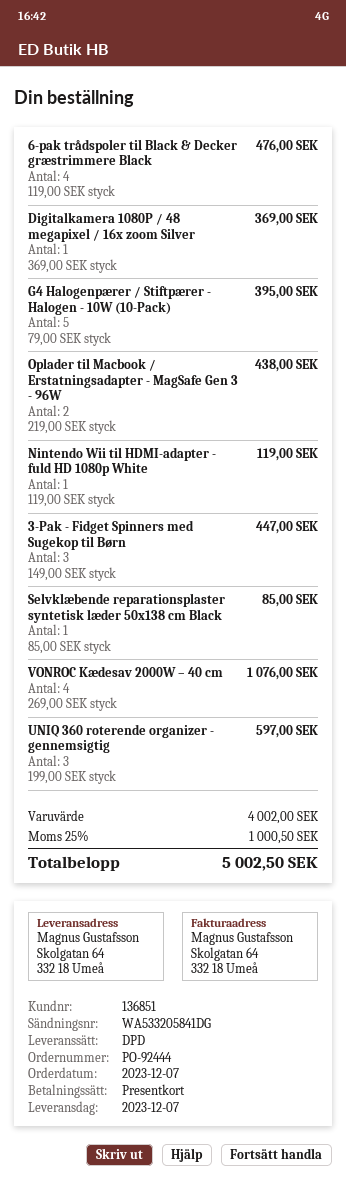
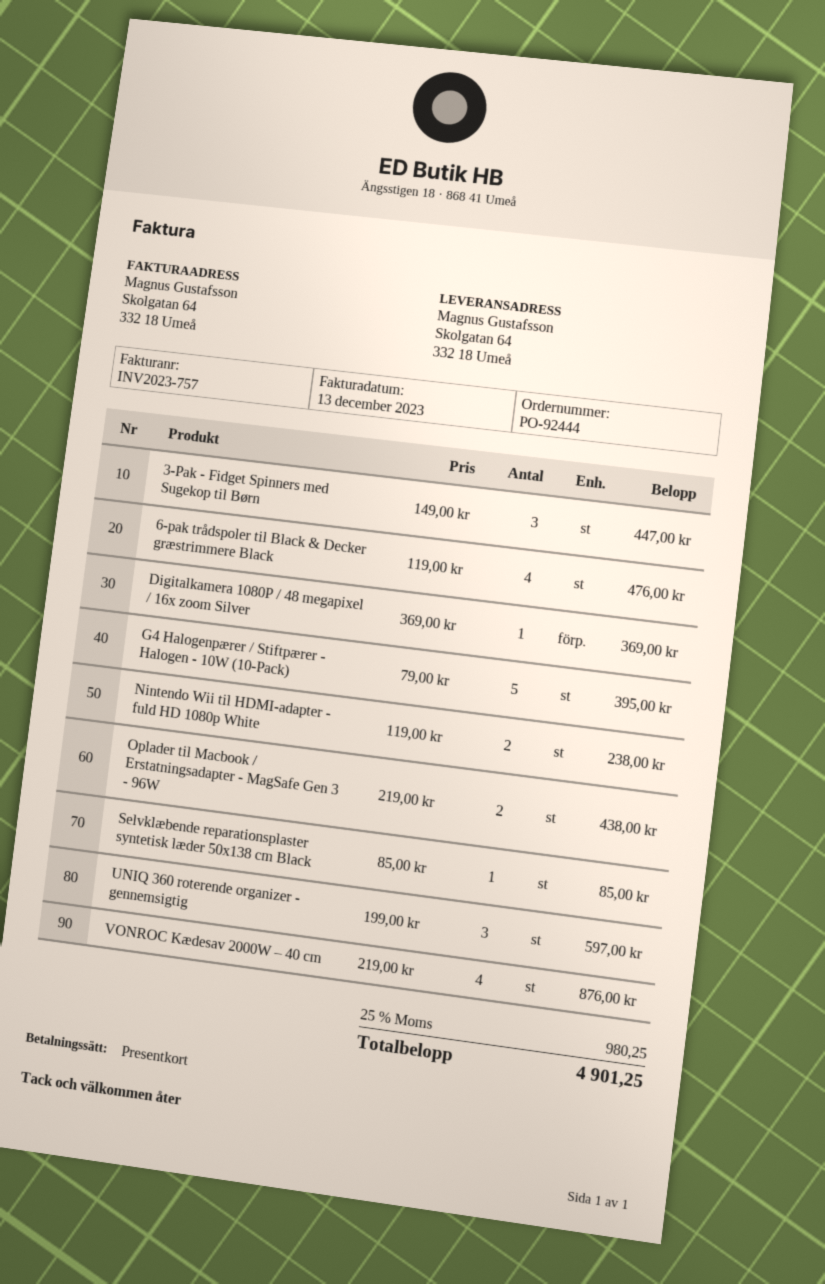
Nintendo Wii til HDMI-adapter - fuld HD 1080p White: 1 x 119.00 = 119.00 -> 2 x 119.00 = 238.00
VONROC Kædesav 2000W – 40 cm: 4 x 269.00 = 1076.00 -> 4 x 219.00 = 876.00
tax: 25% = 1000.50 -> 25% = 980.25
total: 5002.50 -> 4901.25

